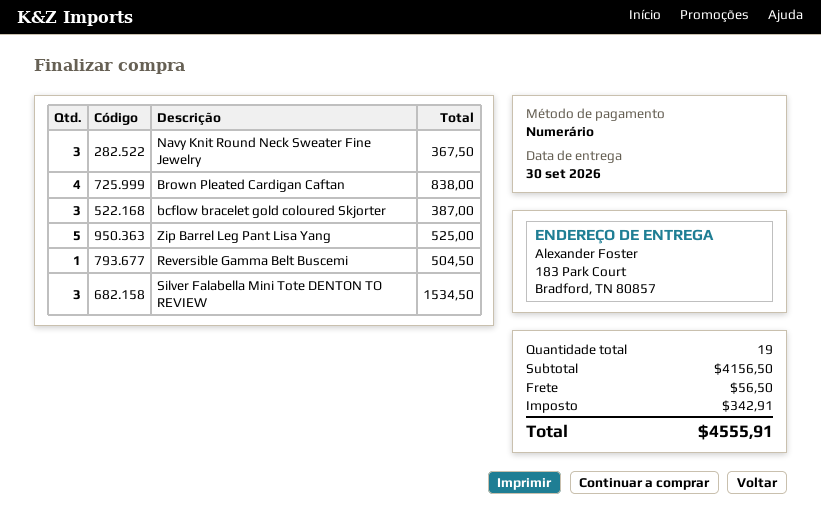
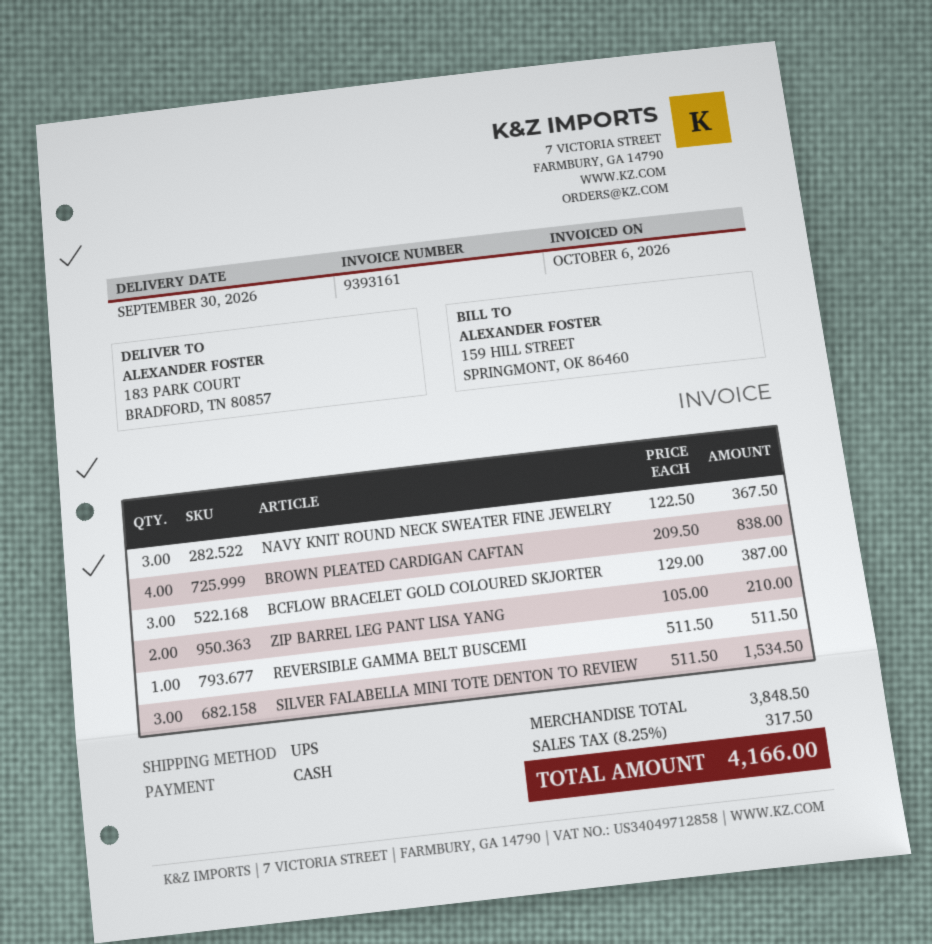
Zip Barrel Leg Pant Lisa Yang: 5 for 525.00 -> 2 for 210.00
Reversible Gamma Belt Buscemi: 1 for 504.50 -> 1 for 511.50
subtotal: 4156.50 -> 3848.50
shipping: 56.50 -> none
tax: 342.91 -> 317.50
total: 4555.91 -> 4166.00

